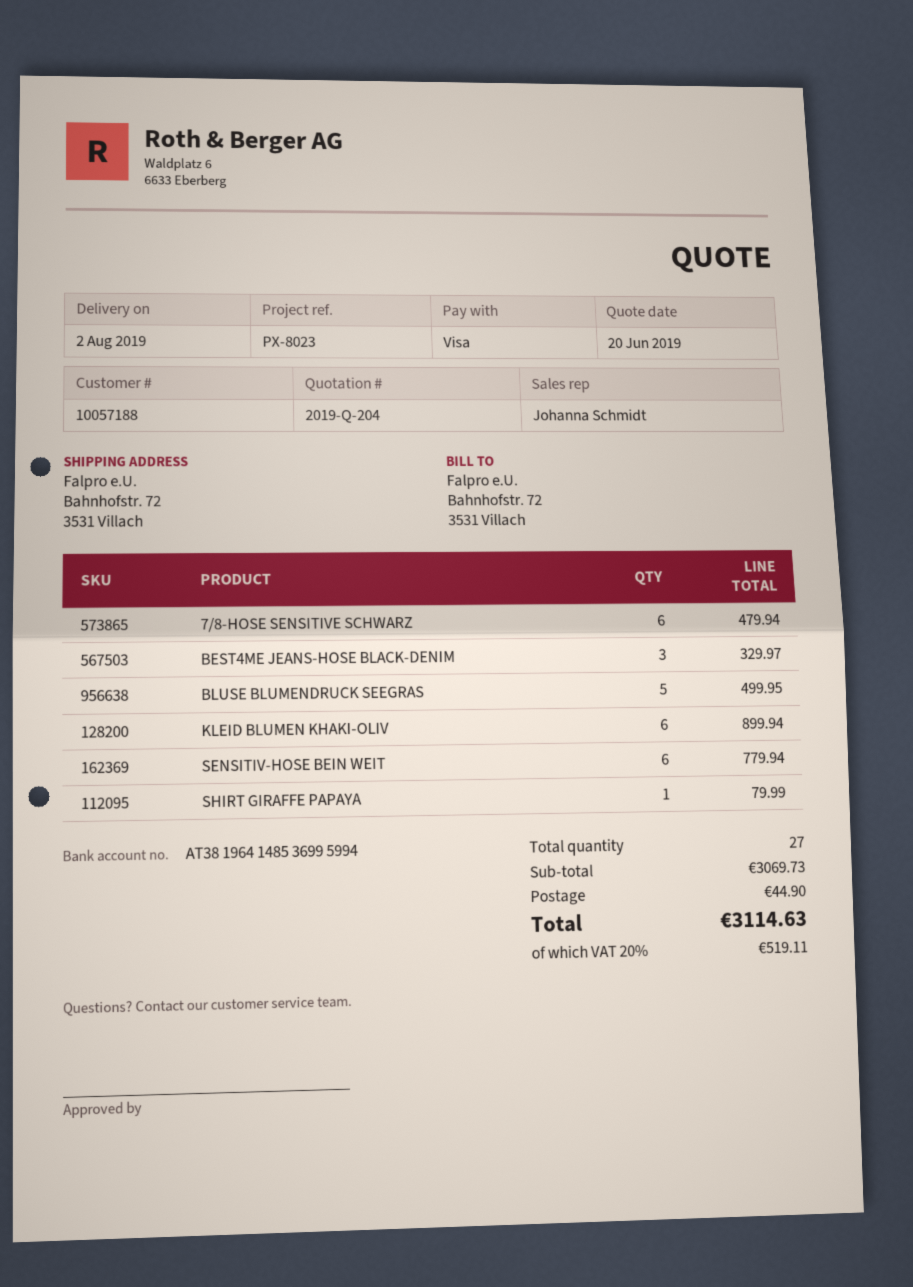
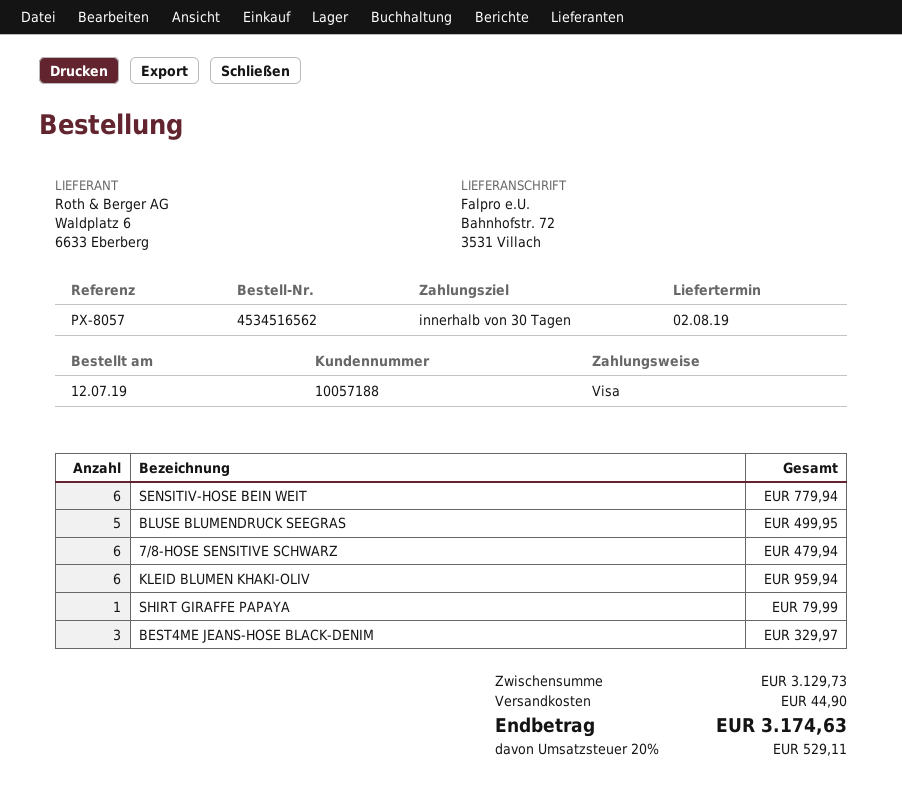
reference: PX-8023 -> PX-8057
KLEID BLUMEN KHAKI-OLIV: 6 for 899.94 -> 6 for 959.94
subtotal: 3069.73 -> 3129.73
tax: 20% = 519.11 -> 20% = 529.11
total: 3114.63 -> 3174.63

